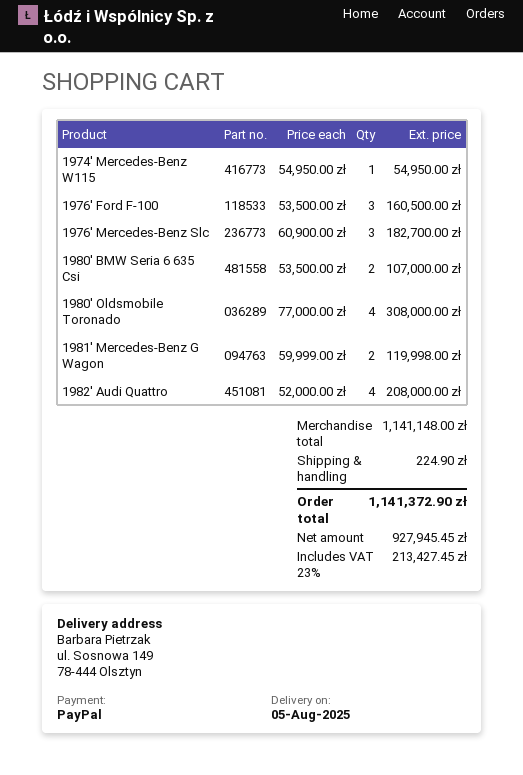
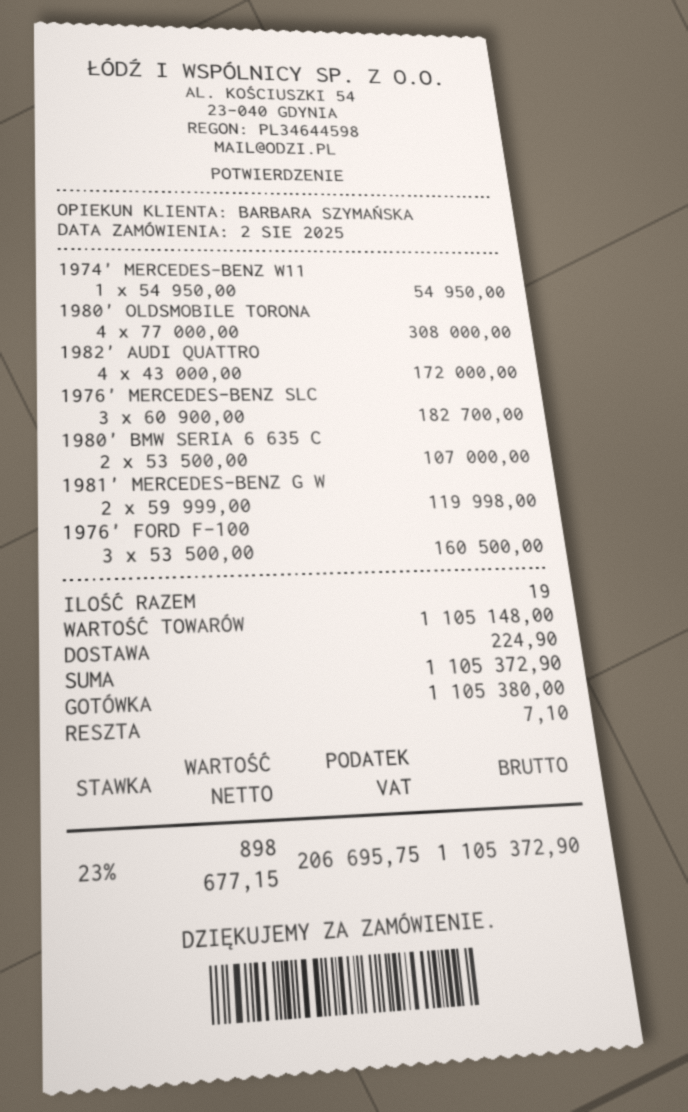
payment method: PayPal -> cash
1982' Audi Quattro: 4 x 52000.00 = 208000.00 -> 4 x 43000.00 = 172000.00
subtotal: 1141148.00 -> 1105148.00
net: 927945.45 -> 898677.15
tax: 23% = 213427.45 -> 23% = 206695.75
total: 1141372.90 -> 1105372.90

